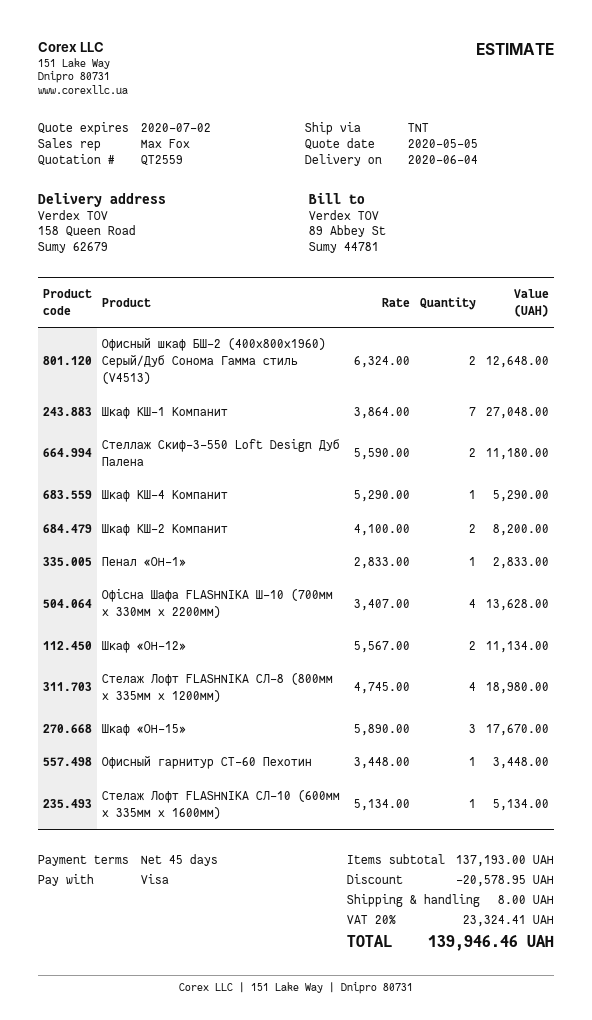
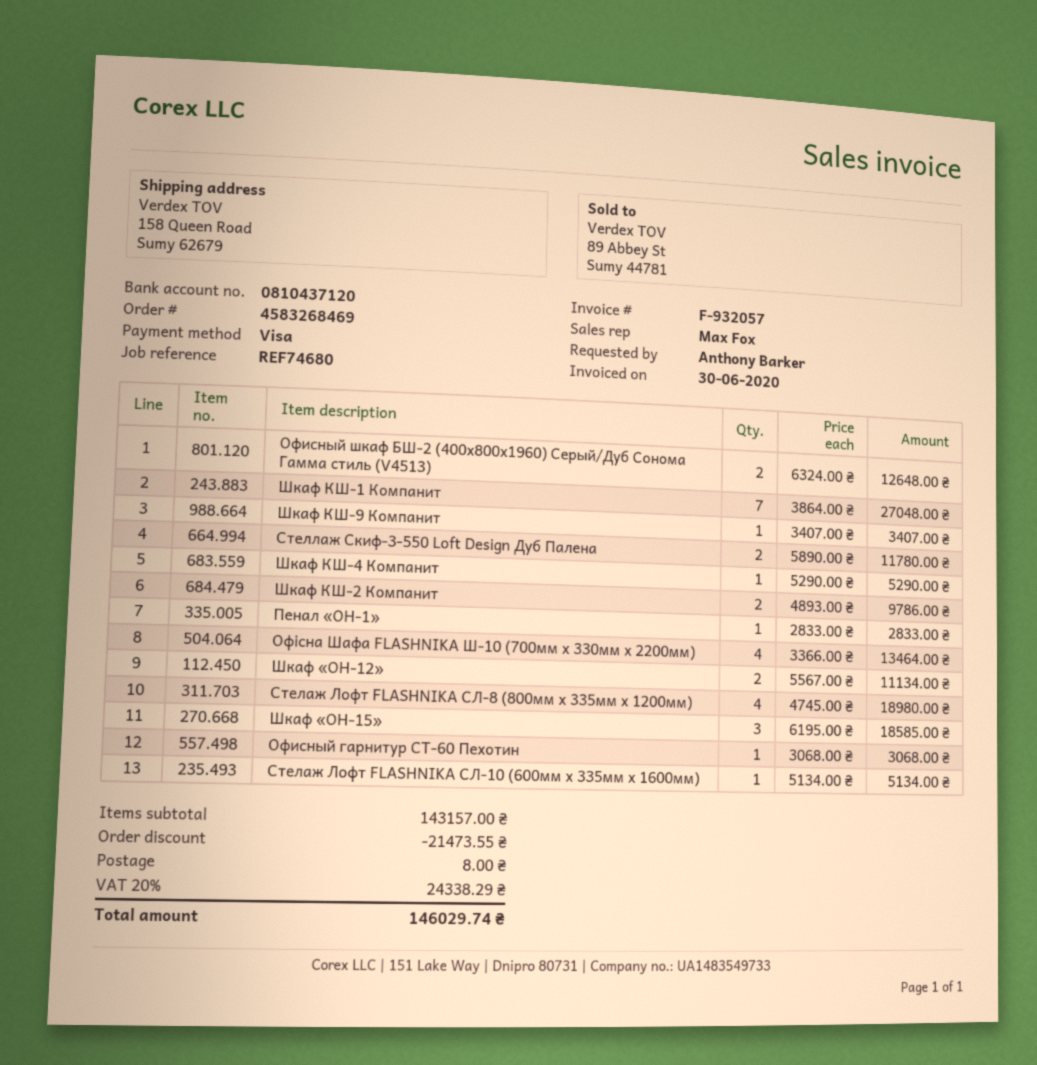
Стеллаж Скиф-3-550 Loft Design Дуб Палена: 2 x 5590.00 = 11180.00 -> 2 x 5890.00 = 11780.00
Шкаф КШ-2 Компанит: 2 x 4100.00 = 8200.00 -> 2 x 4893.00 = 9786.00
Офісна Шафа FLASHNIKA Ш-10 (700мм x 330мм x 2200мм): 4 x 3407.00 = 13628.00 -> 4 x 3366.00 = 13464.00
Шкаф «ОН-15»: 3 x 5890.00 = 17670.00 -> 3 x 6195.00 = 18585.00
Офисный гарнитур СТ-60 Пехотин: 1 x 3448.00 = 3448.00 -> 1 x 3068.00 = 3068.00
Шкаф КШ-9 Компанит: none -> 1 x 3407.00 = 3407.00
subtotal: 137193.00 -> 143157.00
discount: 20578.95 -> 21473.55
tax: 20% = 23324.41 -> 20% = 24338.29
total: 139946.46 -> 146029.74

